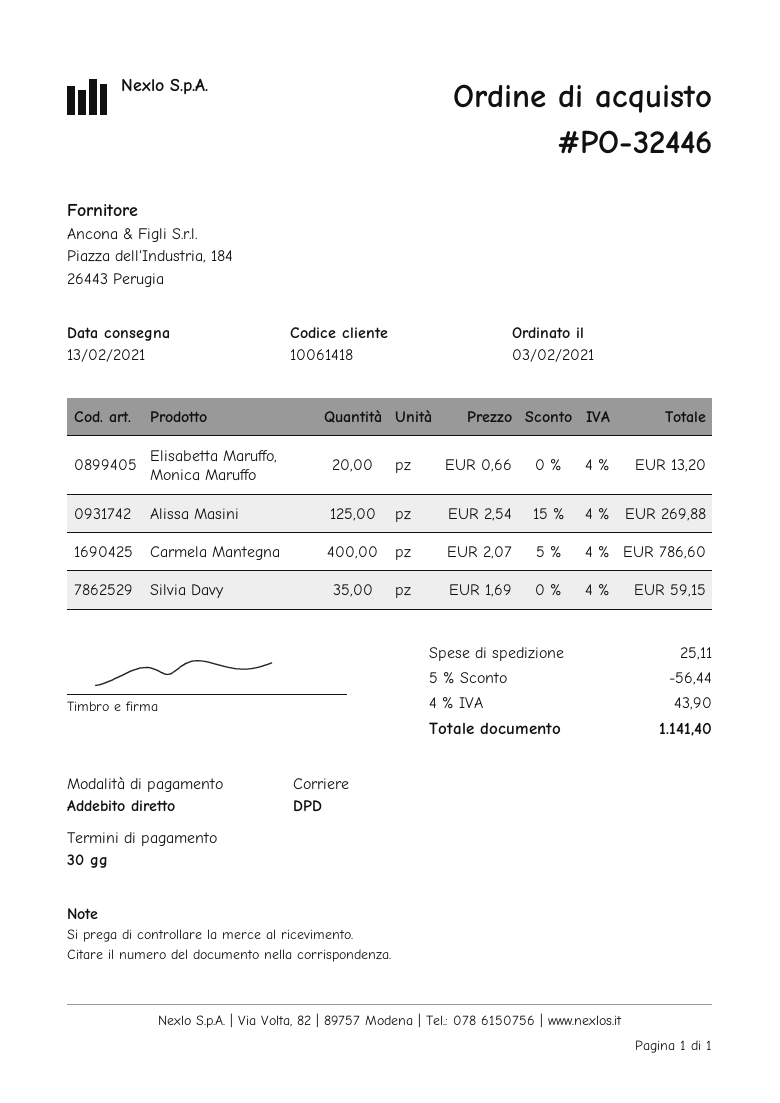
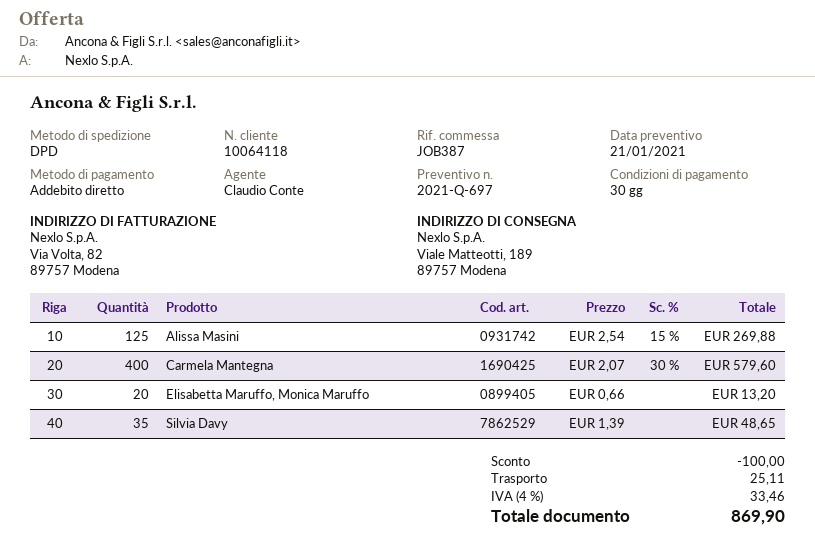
customer number: 10061418 -> 10064118
Carmela Mantegna: 400 x 2.07 - 5% = 786.60 -> 400 x 2.07 - 30% = 579.60
Silvia Davy: 35 x 1.69 = 59.15 -> 35 x 1.39 = 48.65
discount: 56.44 -> 100.00
tax: 4% = 43.90 -> 4% = 33.46
total: 1141.40 -> 869.90

